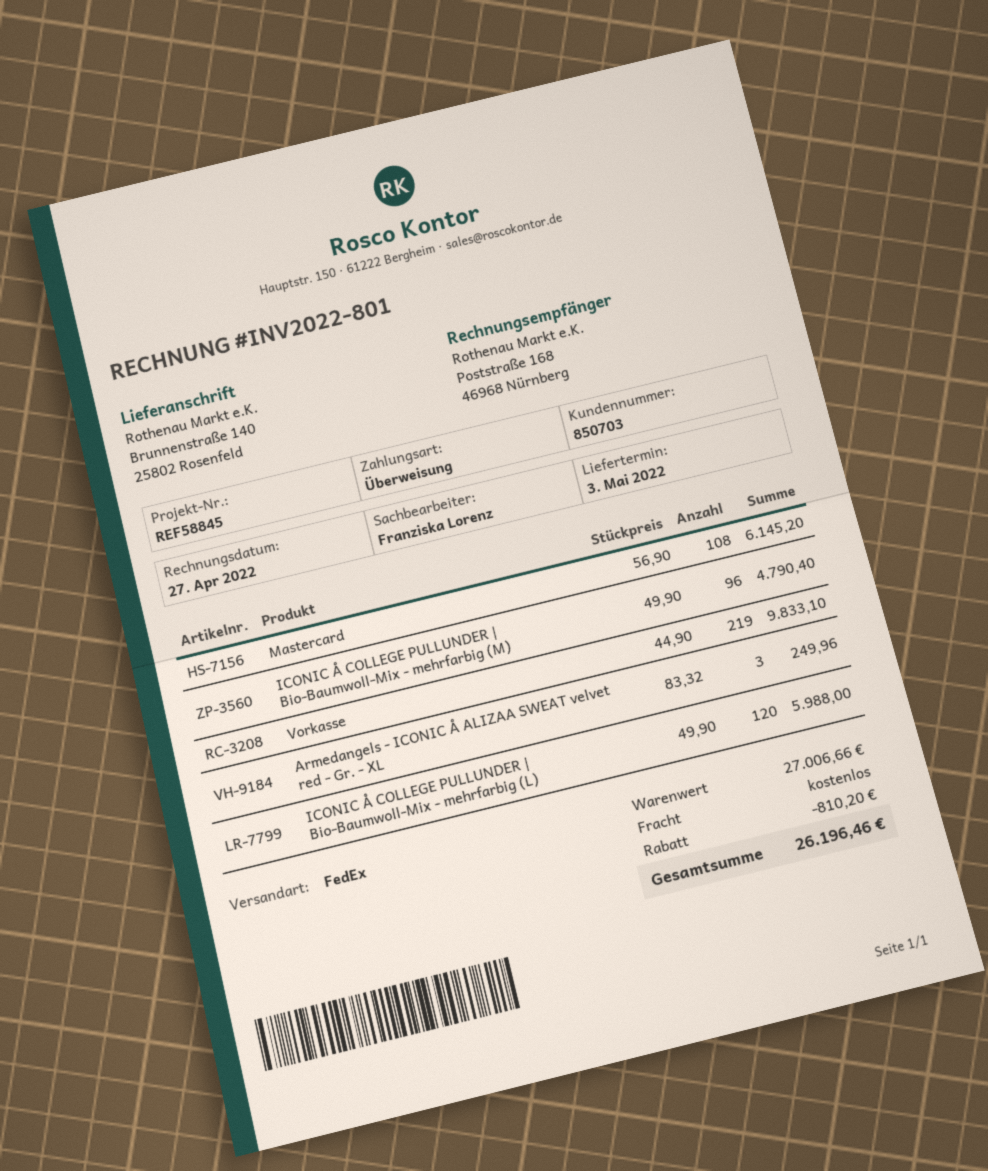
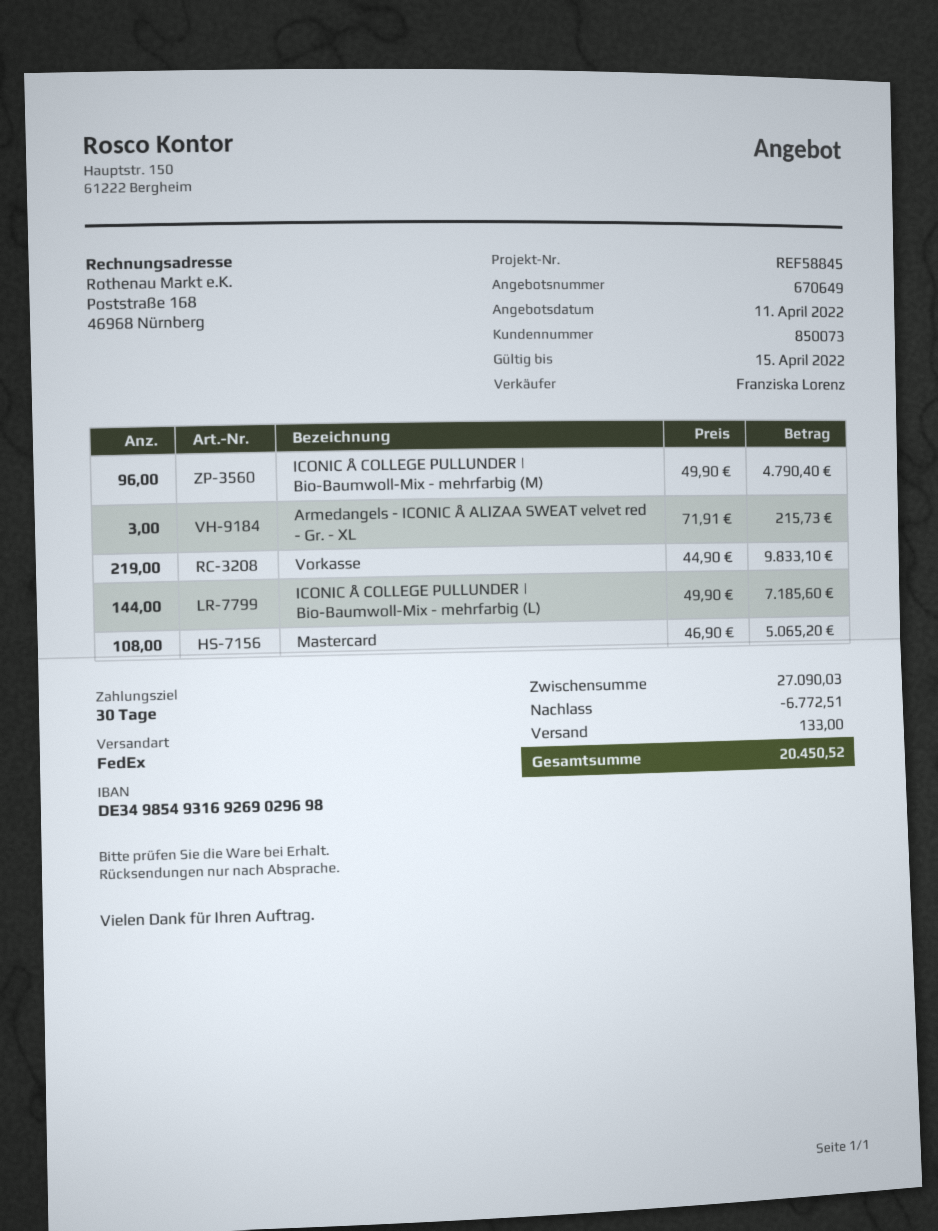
customer number: 850703 -> 850073
Mastercard: 108 x 56.90 = 6145.20 -> 108 x 46.90 = 5065.20
Armedangels - ICONIC Å ALIZAA SWEAT velvet red - Gr. - XL: 3 x 83.32 = 249.96 -> 3 x 71.91 = 215.73
ICONIC Å COLLEGE PULLUNDER | Bio-Baumwoll-Mix - mehrfarbig (L): 120 x 49.90 = 5988.00 -> 144 x 49.90 = 7185.60
subtotal: 27006.66 -> 27090.03
discount: 810.20 -> 6772.51
shipping: 0.00 -> 133.00
total: 26196.46 -> 20450.52

